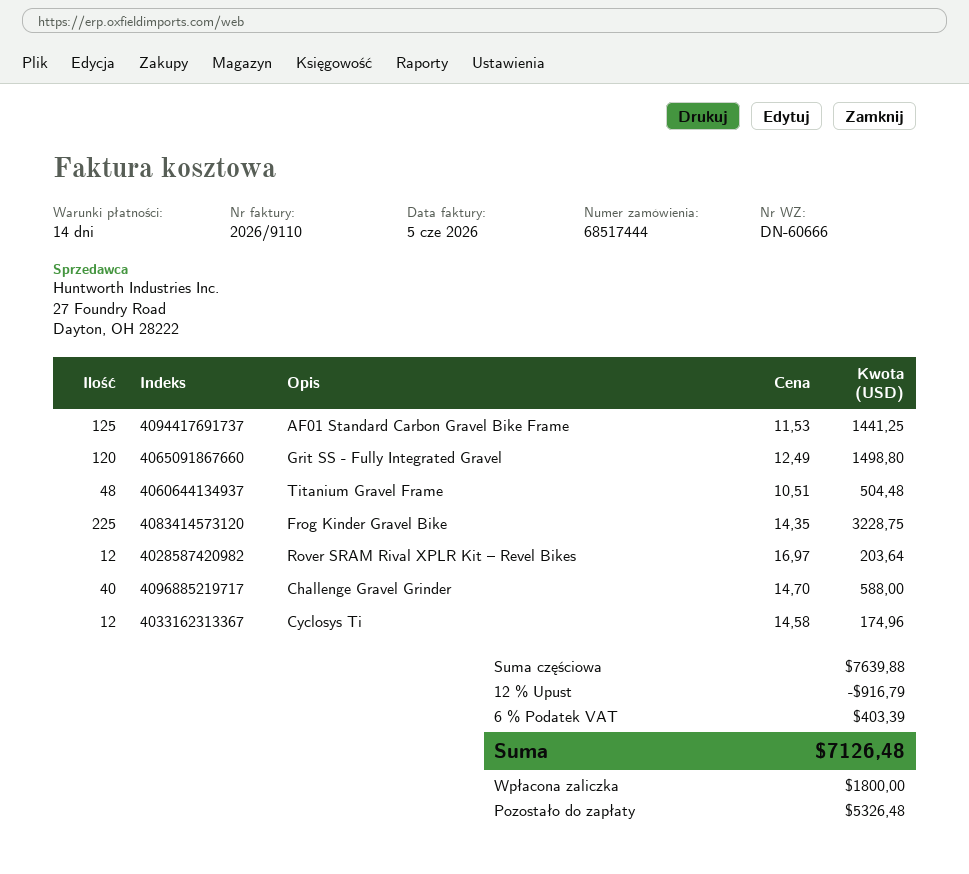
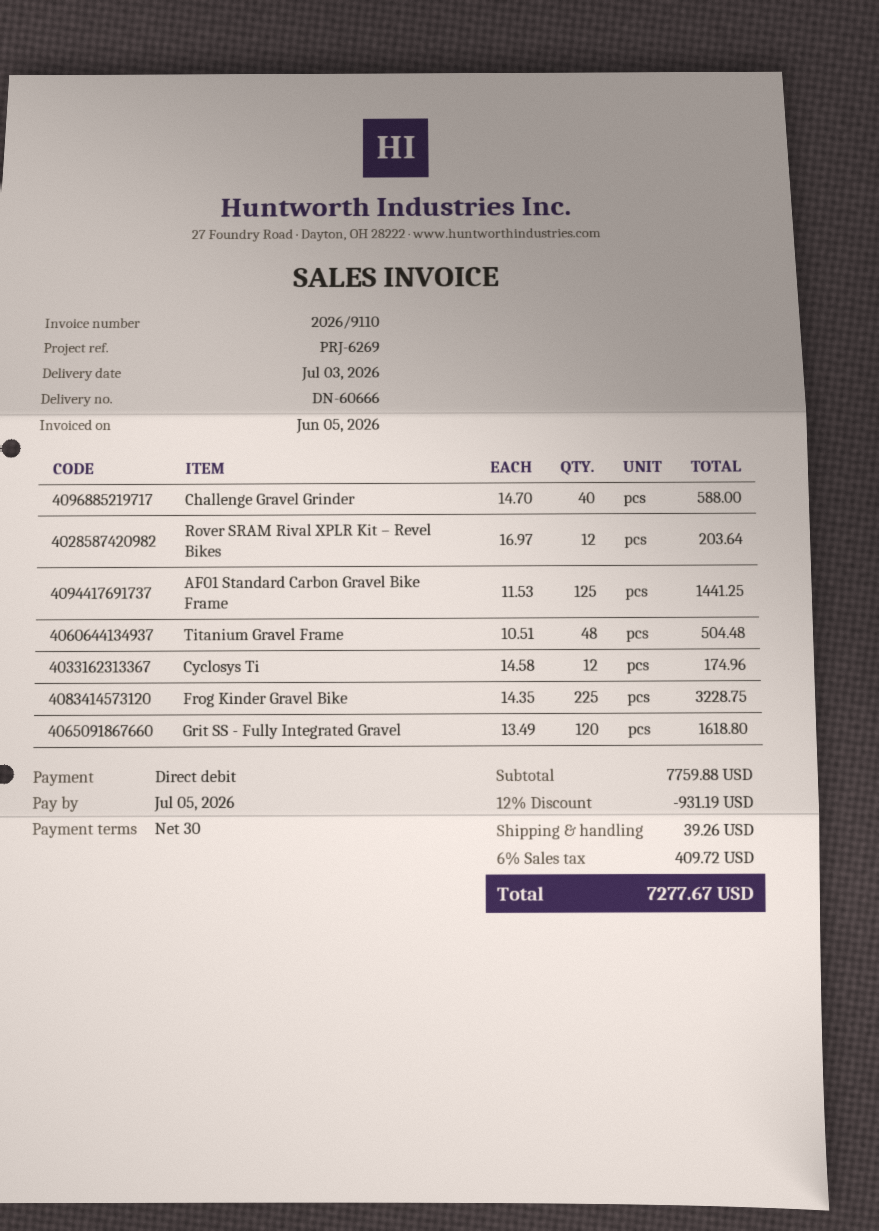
payment terms: 14 days -> 30 days
Grit SS - Fully Integrated Gravel: 120 x 12.49 = 1498.80 -> 120 x 13.49 = 1618.80
subtotal: 7639.88 -> 7759.88
discount: 12% = 916.79 -> 12% = 931.19
shipping: none -> 39.26
tax: 6% = 403.39 -> 6% = 409.72
total: 7126.48 -> 7277.67

